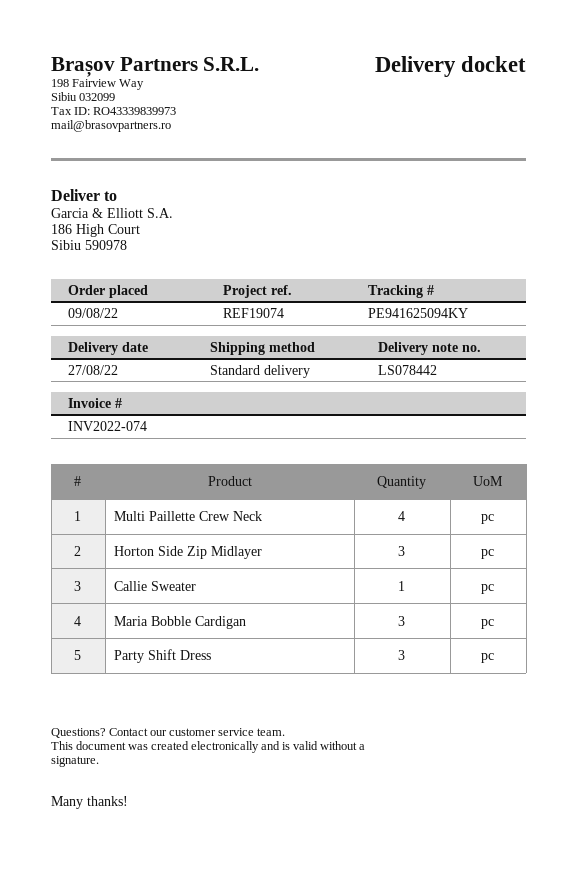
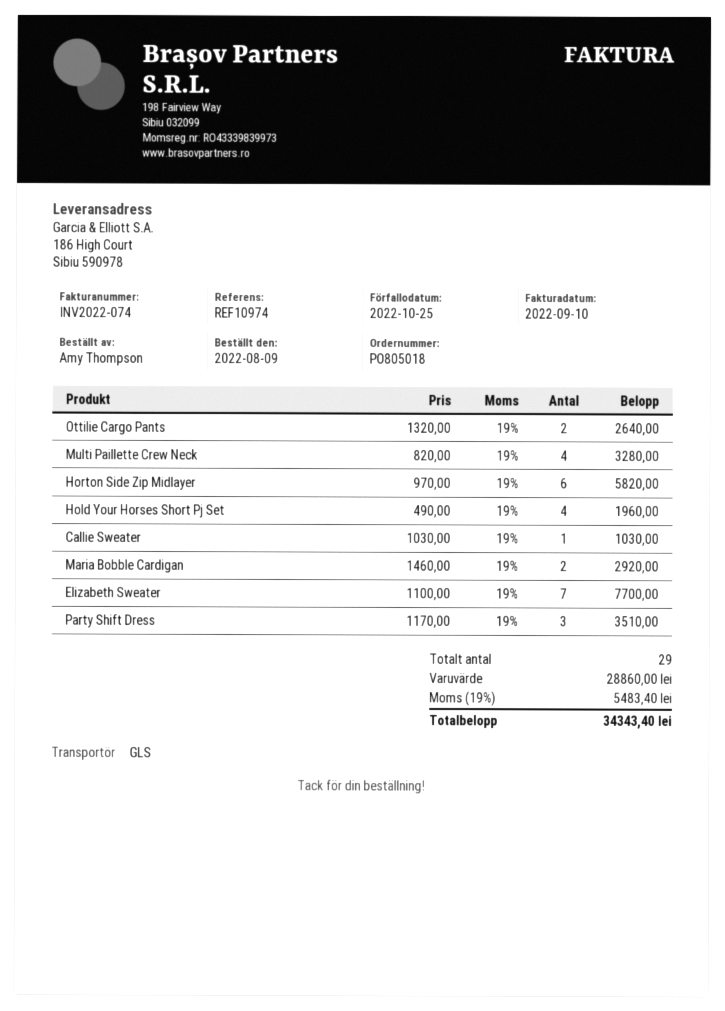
reference: REF19074 -> REF10974
shipping method: standard -> GLS
Horton Side Zip Midlayer: 3 -> 6
Maria Bobble Cardigan: 3 -> 2
Ottilie Cargo Pants: none -> 2
Hold Your Horses Short Pj Set: none -> 4
Elizabeth Sweater: none -> 7

